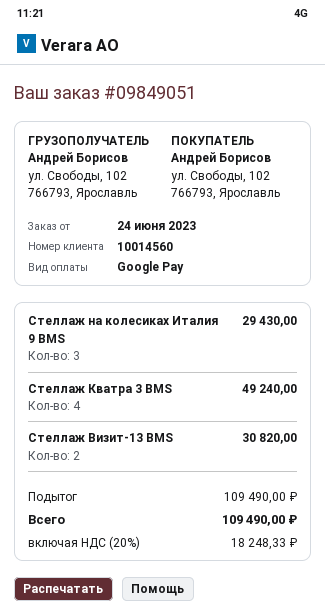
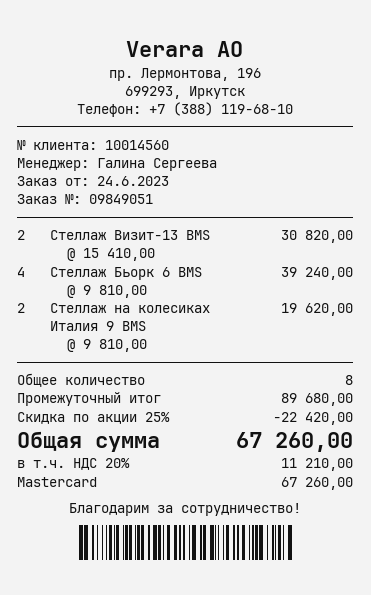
payment method: Google Pay -> Mastercard
Стеллаж на колесиках Италия 9 BMS: 3 for 29430.00 -> 2 for 19620.00
Стеллаж Кватра 3 BMS: 4 for 49240.00 -> none
Стеллаж Бьорк 6 BMS: none -> 4 for 39240.00
subtotal: 109490.00 -> 89680.00
discount: none -> 25% = 22420.00
tax: 20% = 18248.33 -> 20% = 11210.00
total: 109490.00 -> 67260.00

